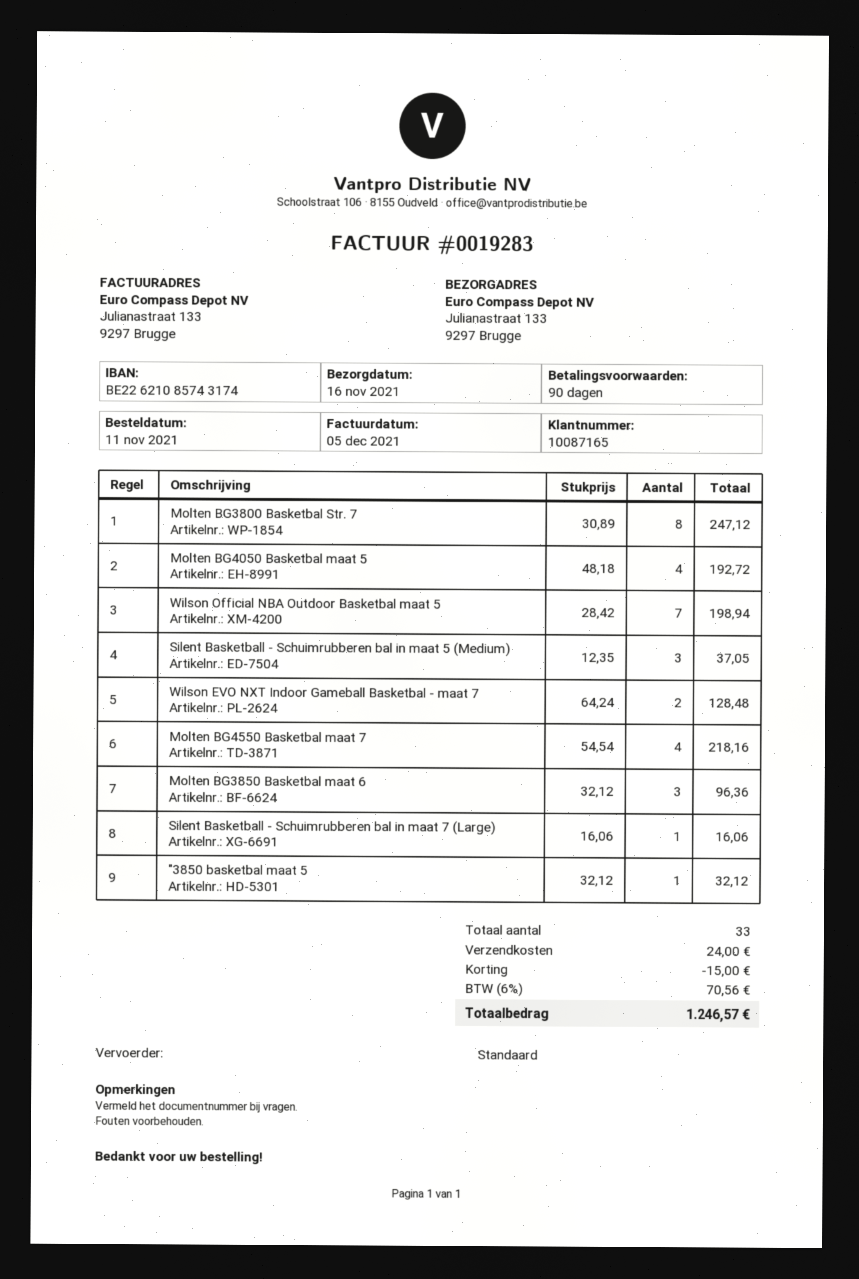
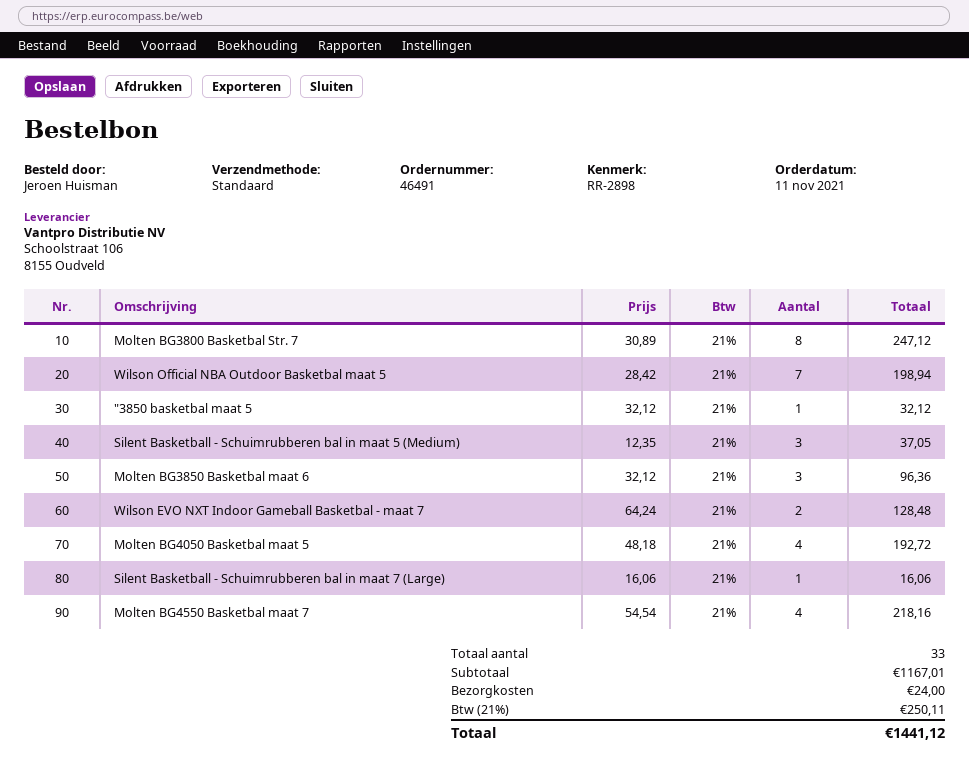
discount: 15.00 -> none
tax: 6% = 70.56 -> 21% = 250.11
total: 1246.57 -> 1441.12

